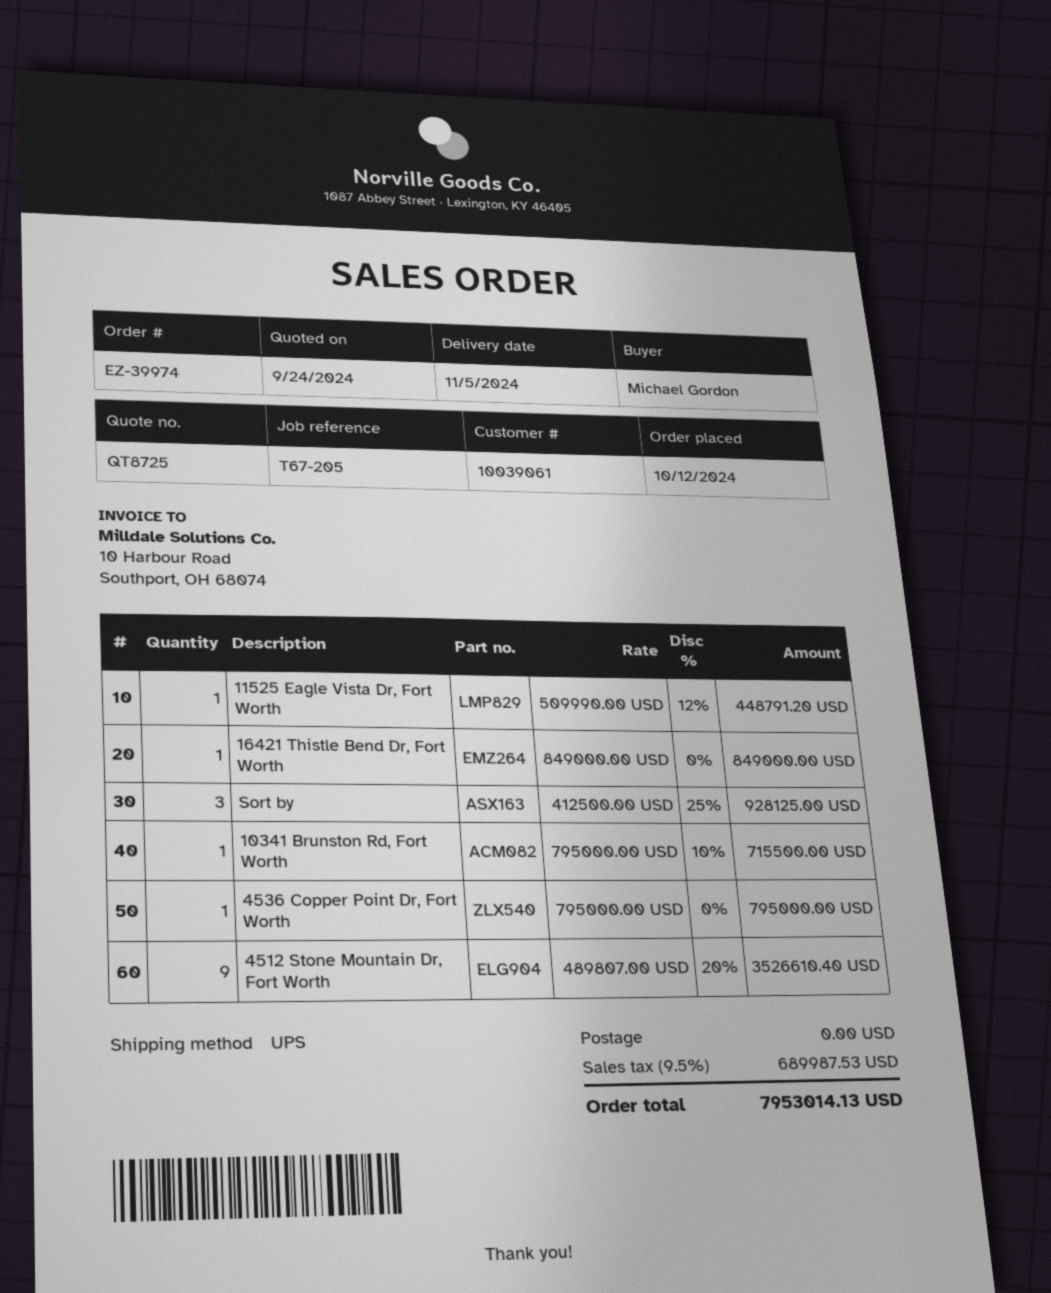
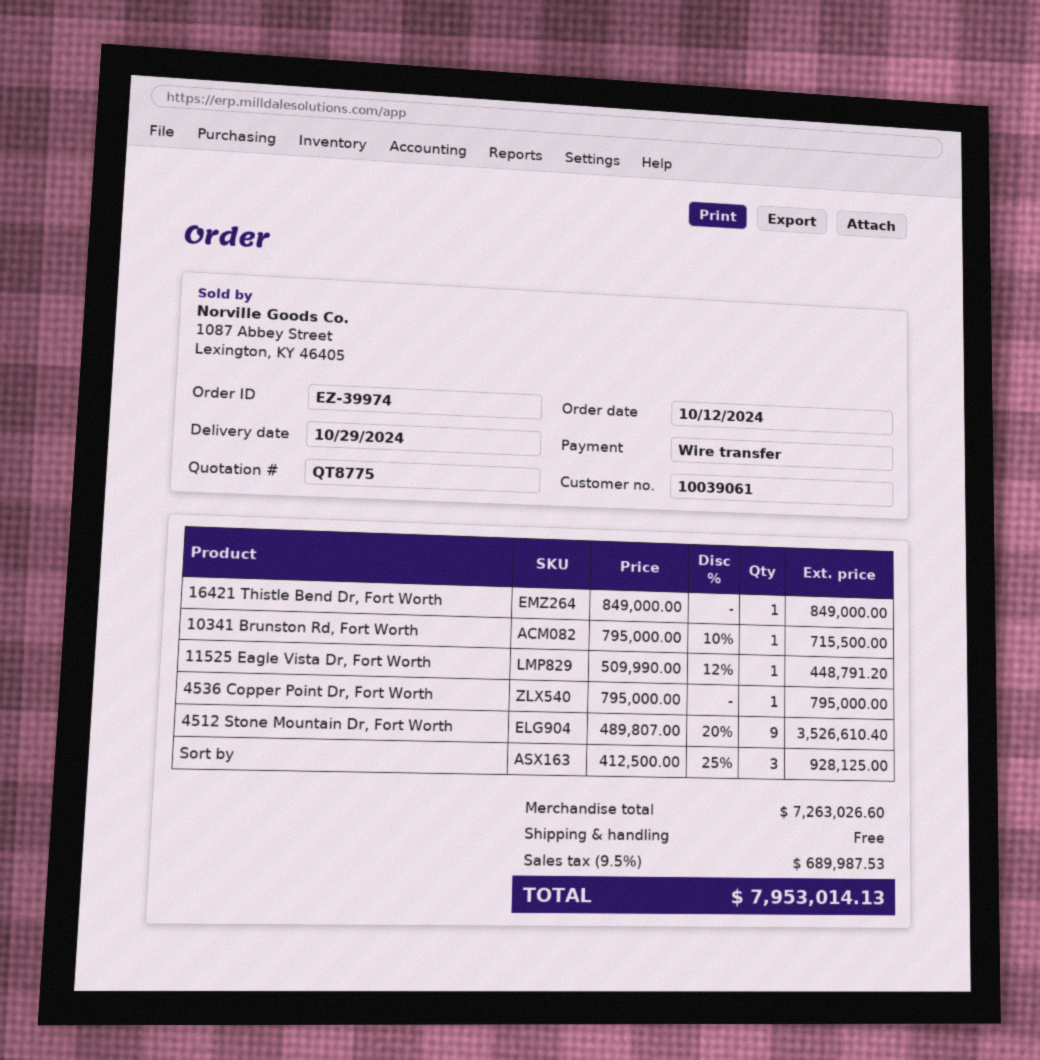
quote number: QT8725 -> QT8775
delivery date: 2024-11-05 -> 2024-10-29

